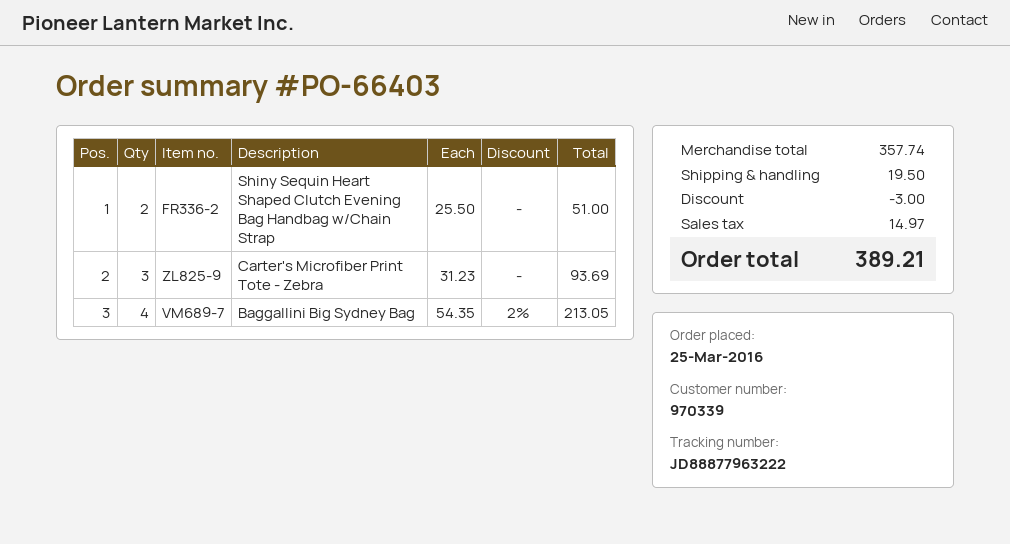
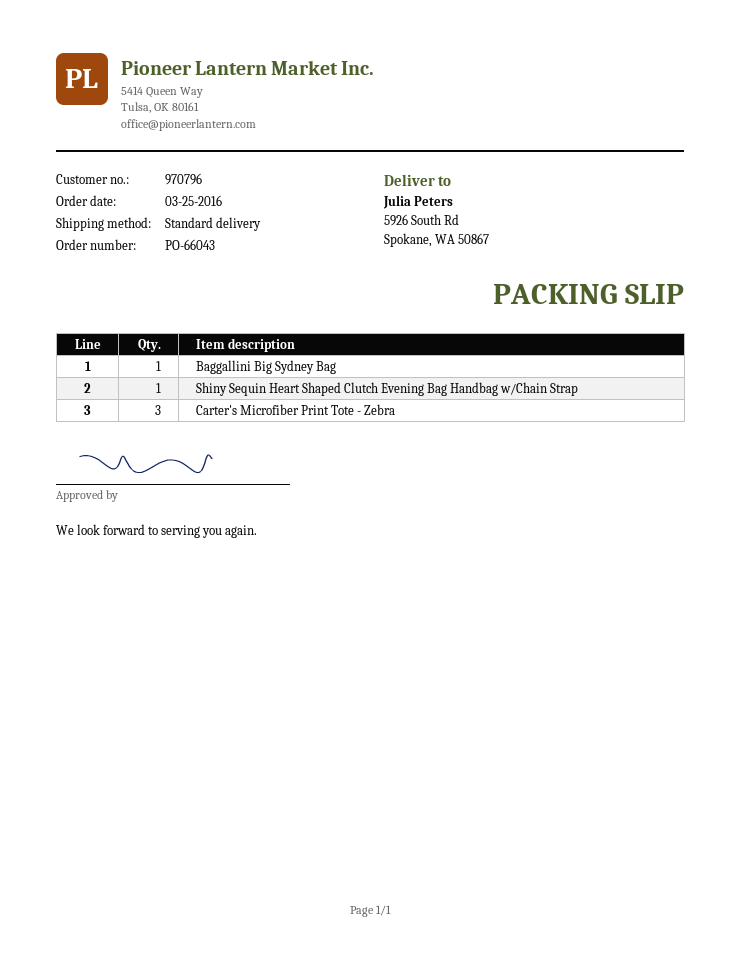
order number: PO-66403 -> PO-66043
customer number: 970339 -> 970796
Shiny Sequin Heart Shaped Clutch Evening Bag Handbag w/Chain Strap: 2 -> 1
Baggallini Big Sydney Bag: 4 -> 1

